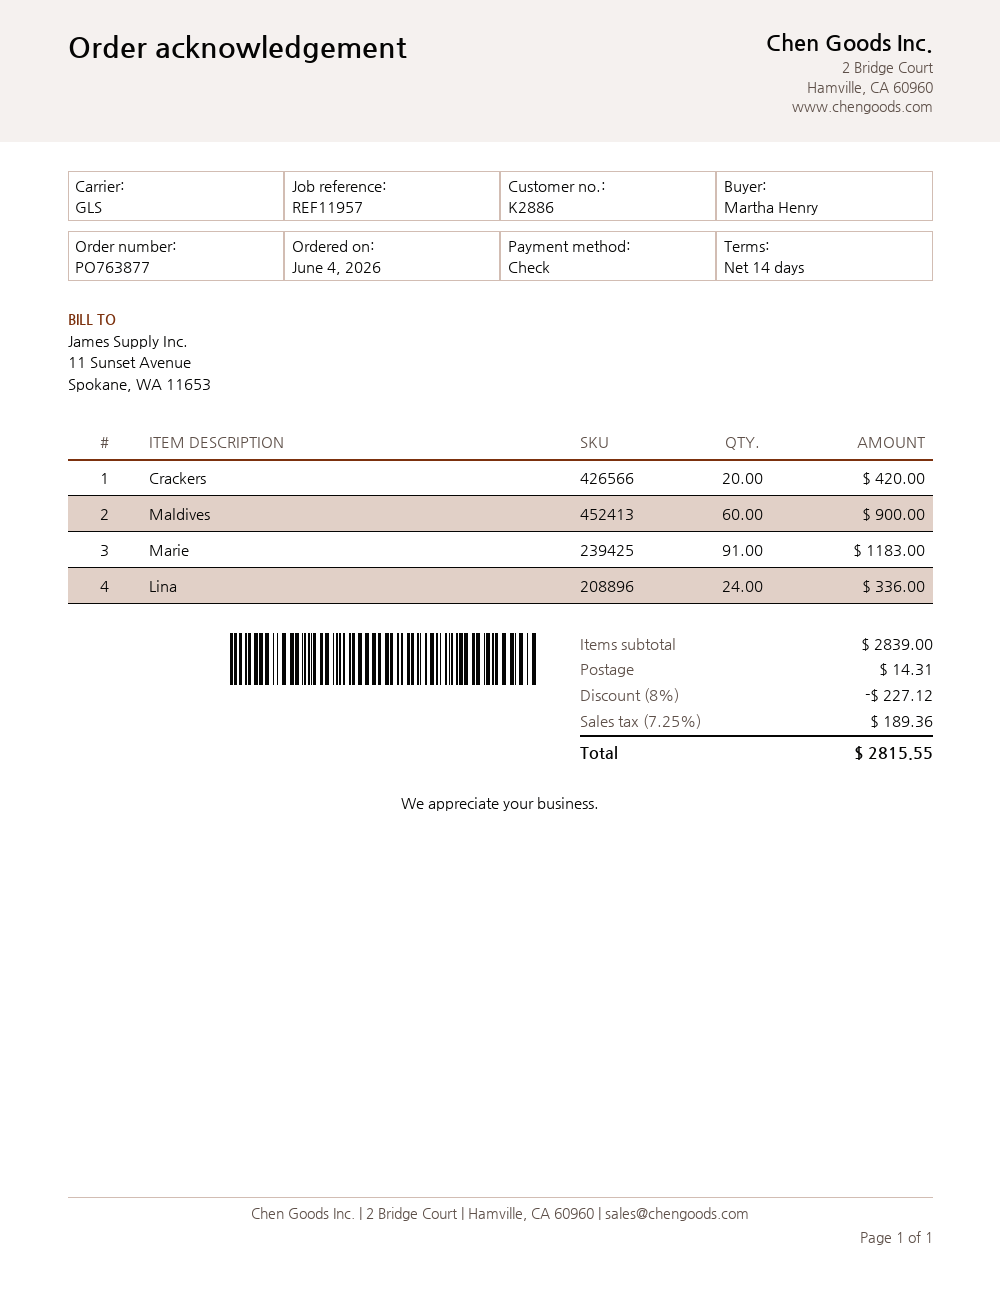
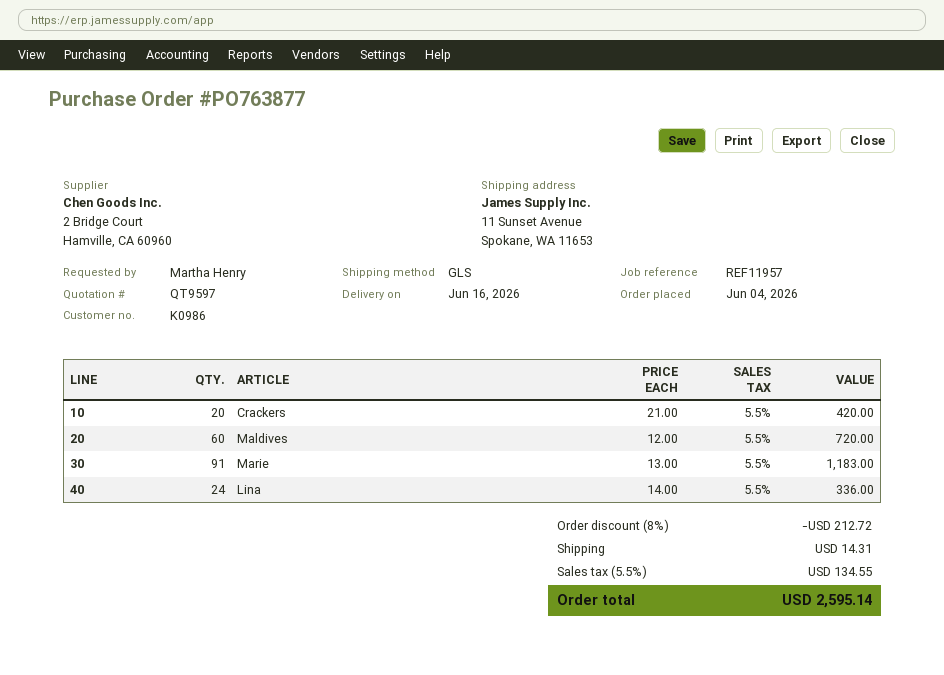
customer number: K2886 -> K0986
Maldives: 60 for 900.00 -> 60 for 720.00
discount: 8% = 227.12 -> 8% = 212.72
tax: 7.25% = 189.36 -> 5.5% = 134.55
total: 2815.55 -> 2595.14

